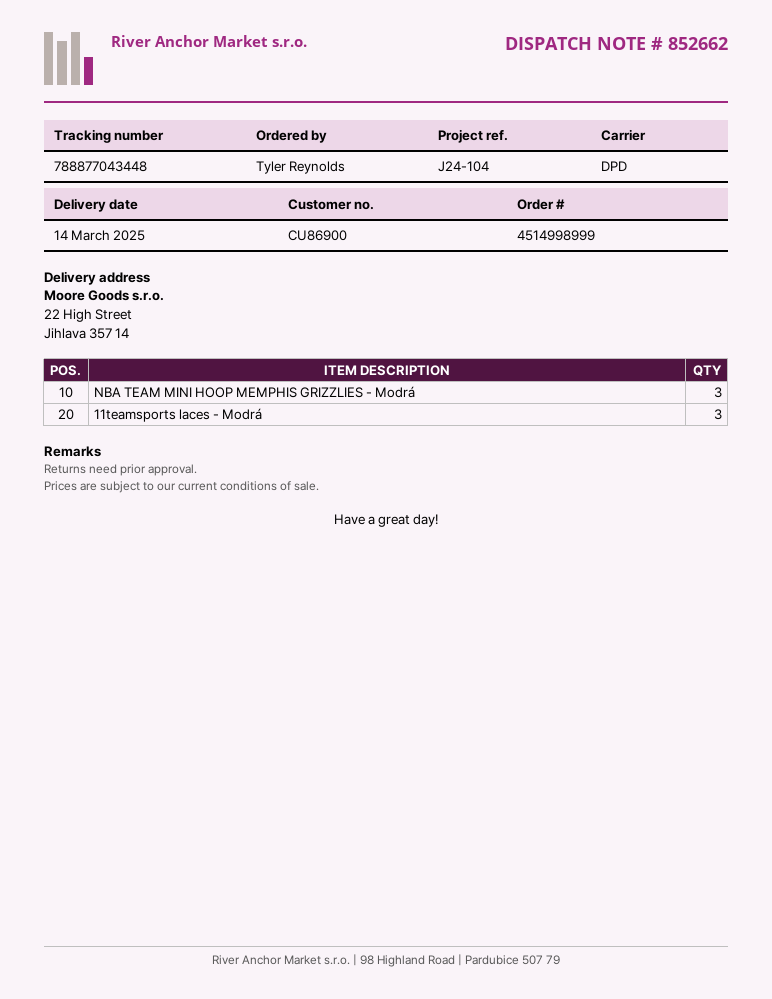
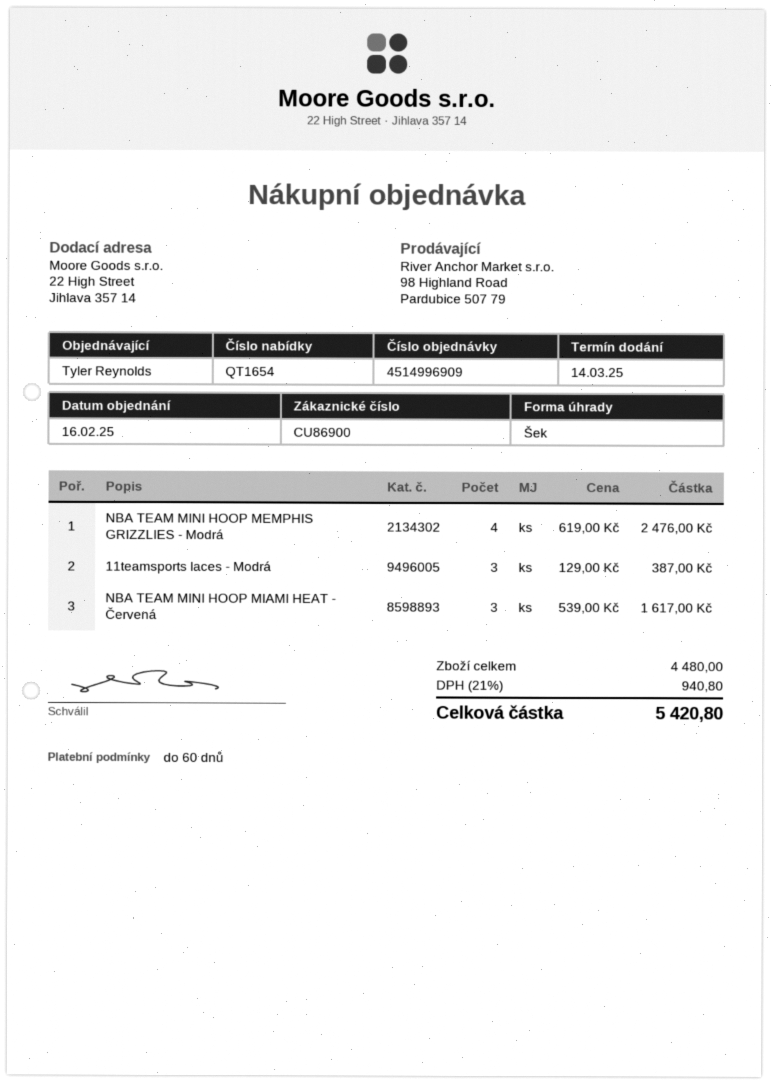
order number: 4514998999 -> 4514996909
NBA TEAM MINI HOOP MEMPHIS GRIZZLIES - Modrá: 3 -> 4
NBA TEAM MINI HOOP MIAMI HEAT - Červená: none -> 3

